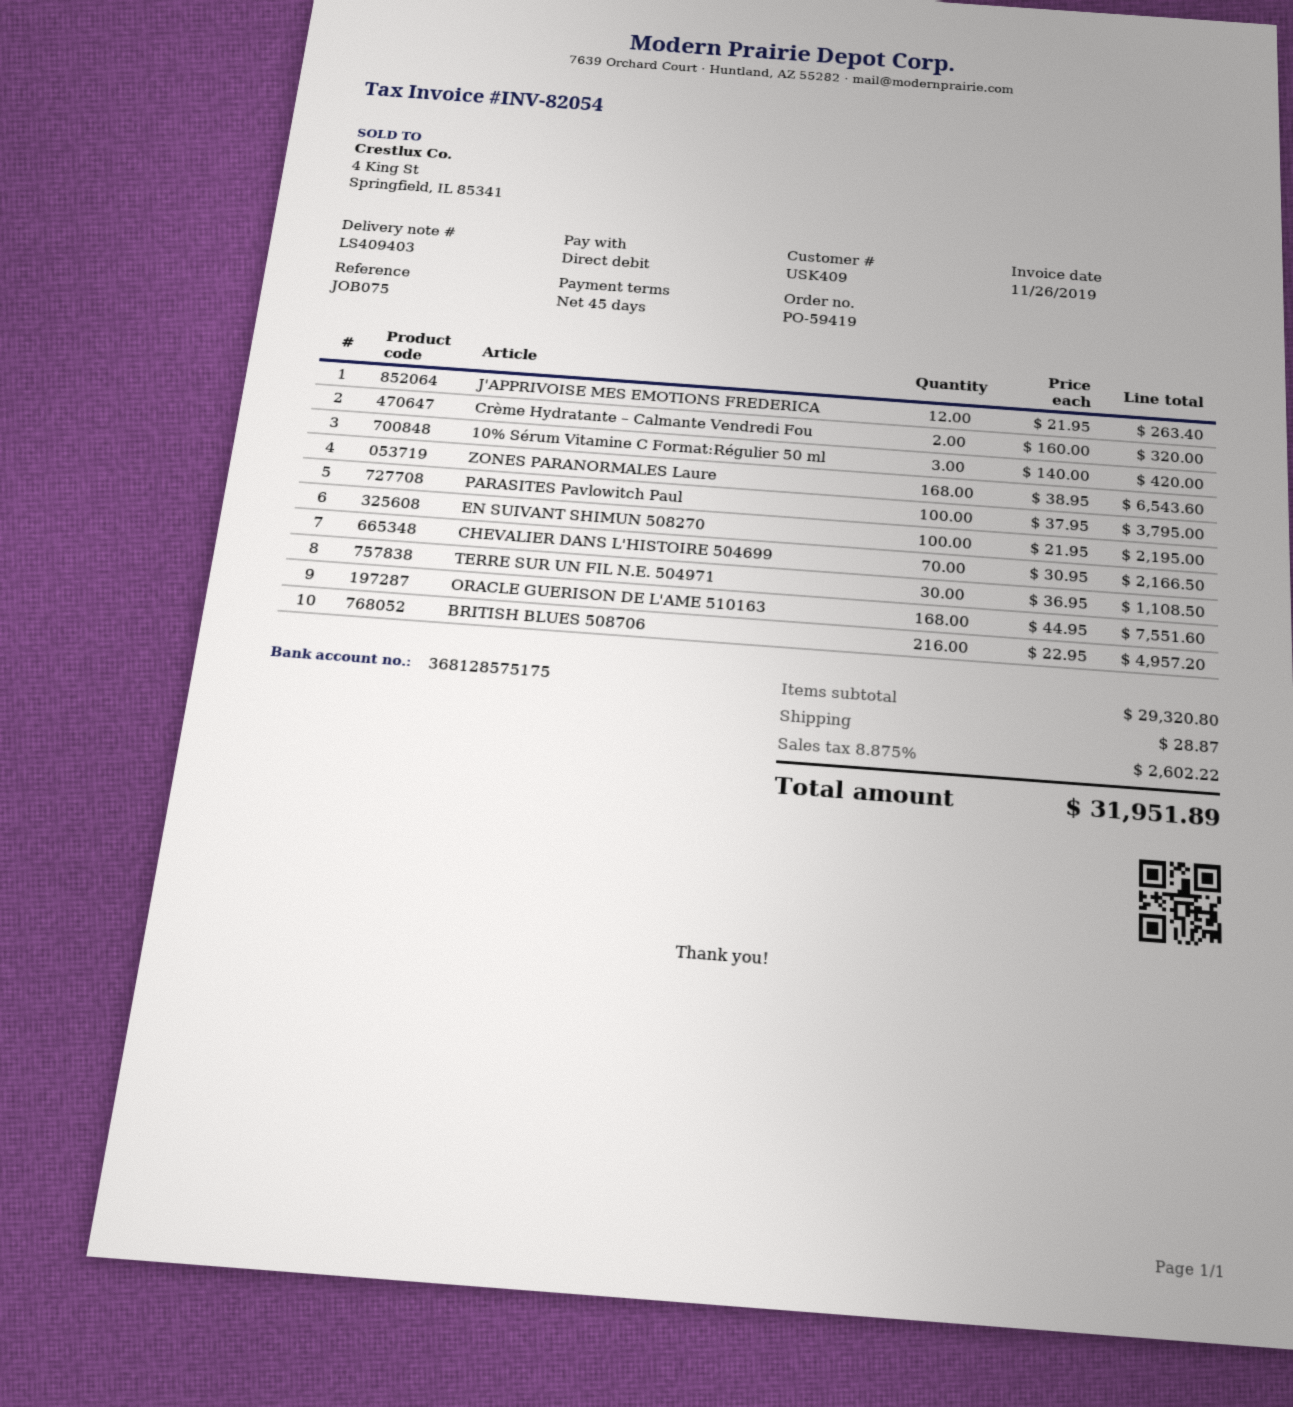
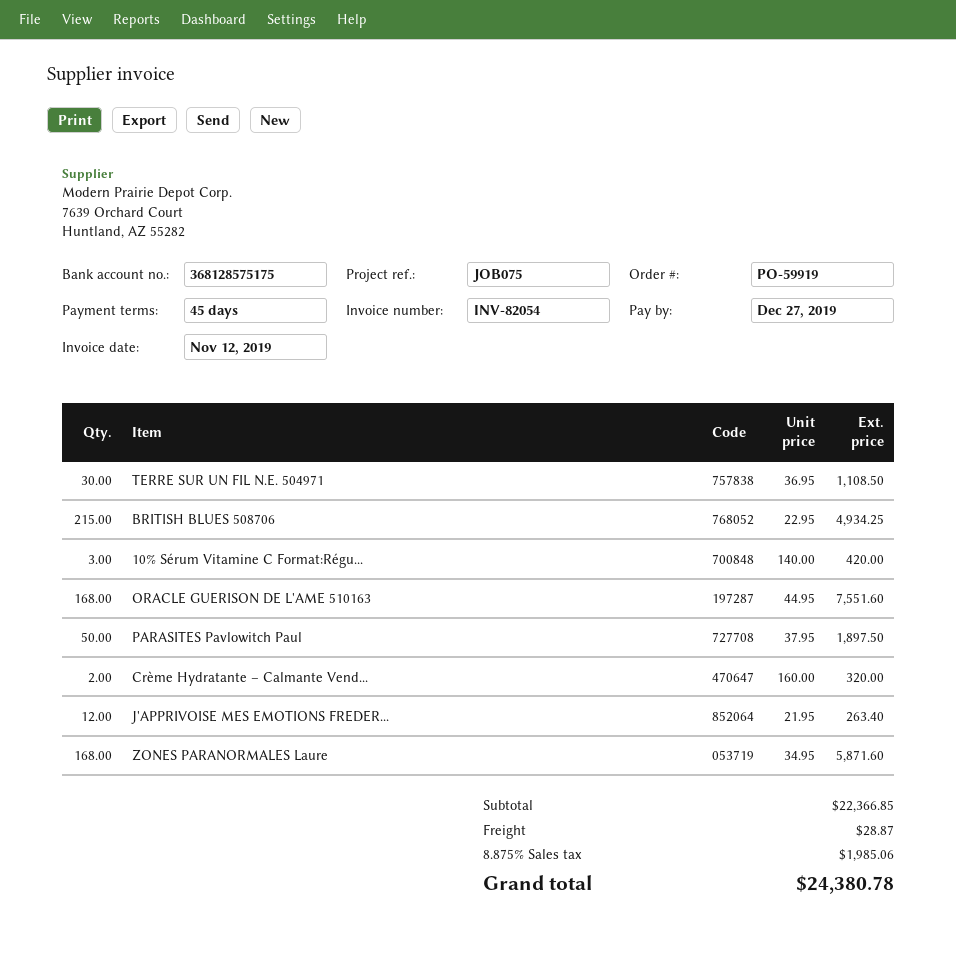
order number: PO-59419 -> PO-59919
invoice date: 2019-11-26 -> 2019-11-12
ZONES PARANORMALES Laure: 168 x 38.95 = 6543.60 -> 168 x 34.95 = 5871.60
PARASITES Pavlowitch Paul: 100 x 37.95 = 3795.00 -> 50 x 37.95 = 1897.50
EN SUIVANT SHIMUN 508270: 100 x 21.95 = 2195.00 -> none
CHEVALIER DANS L'HISTOIRE 504699: 70 x 30.95 = 2166.50 -> none
BRITISH BLUES 508706: 216 x 22.95 = 4957.20 -> 215 x 22.95 = 4934.25
subtotal: 29320.80 -> 22366.85
tax: 8.875% = 2602.22 -> 8.875% = 1985.06
total: 31951.89 -> 24380.78

